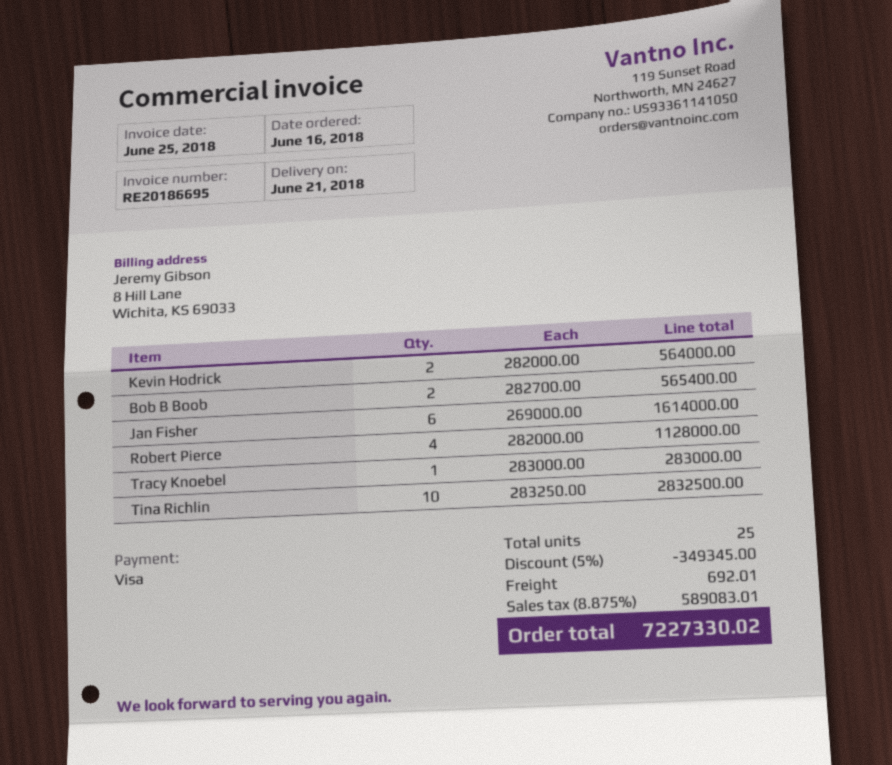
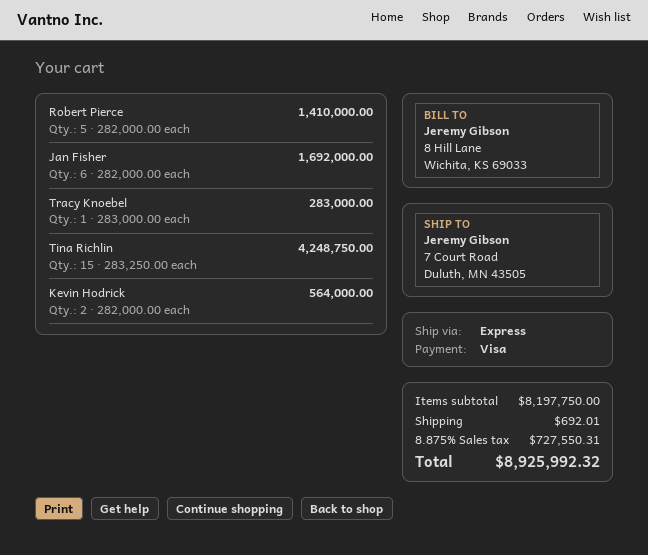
Bob B Boob: 2 x 282700.00 = 565400.00 -> none
Jan Fisher: 6 x 269000.00 = 1614000.00 -> 6 x 282000.00 = 1692000.00
Robert Pierce: 4 x 282000.00 = 1128000.00 -> 5 x 282000.00 = 1410000.00
Tina Richlin: 10 x 283250.00 = 2832500.00 -> 15 x 283250.00 = 4248750.00
discount: 5% = 349345.00 -> none
tax: 8.875% = 589083.01 -> 8.875% = 727550.31
total: 7227330.02 -> 8925992.32

